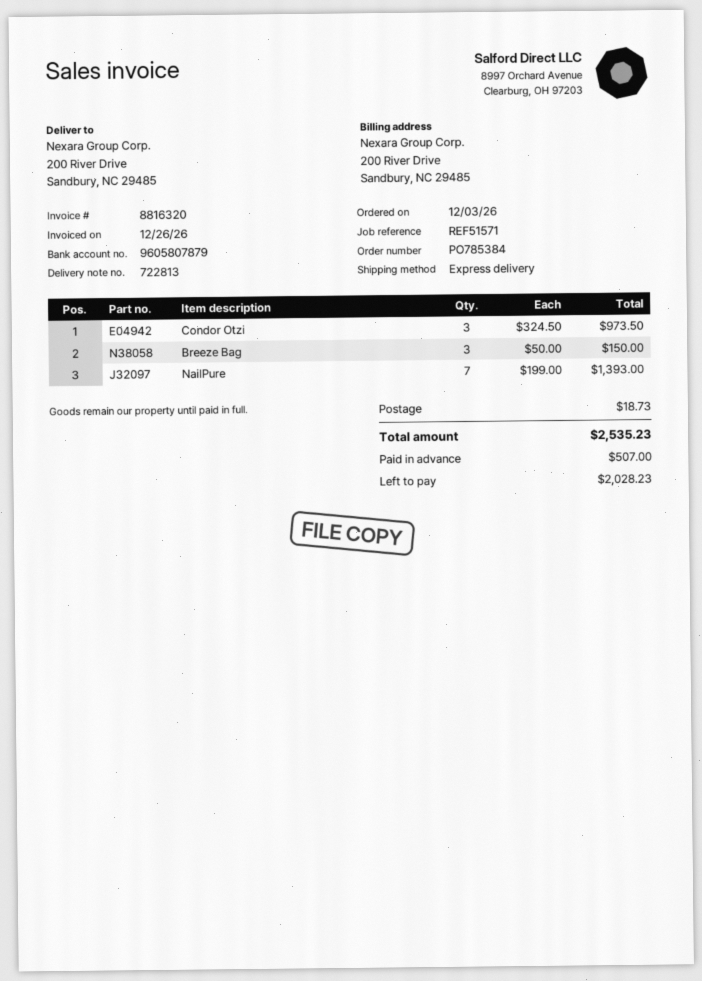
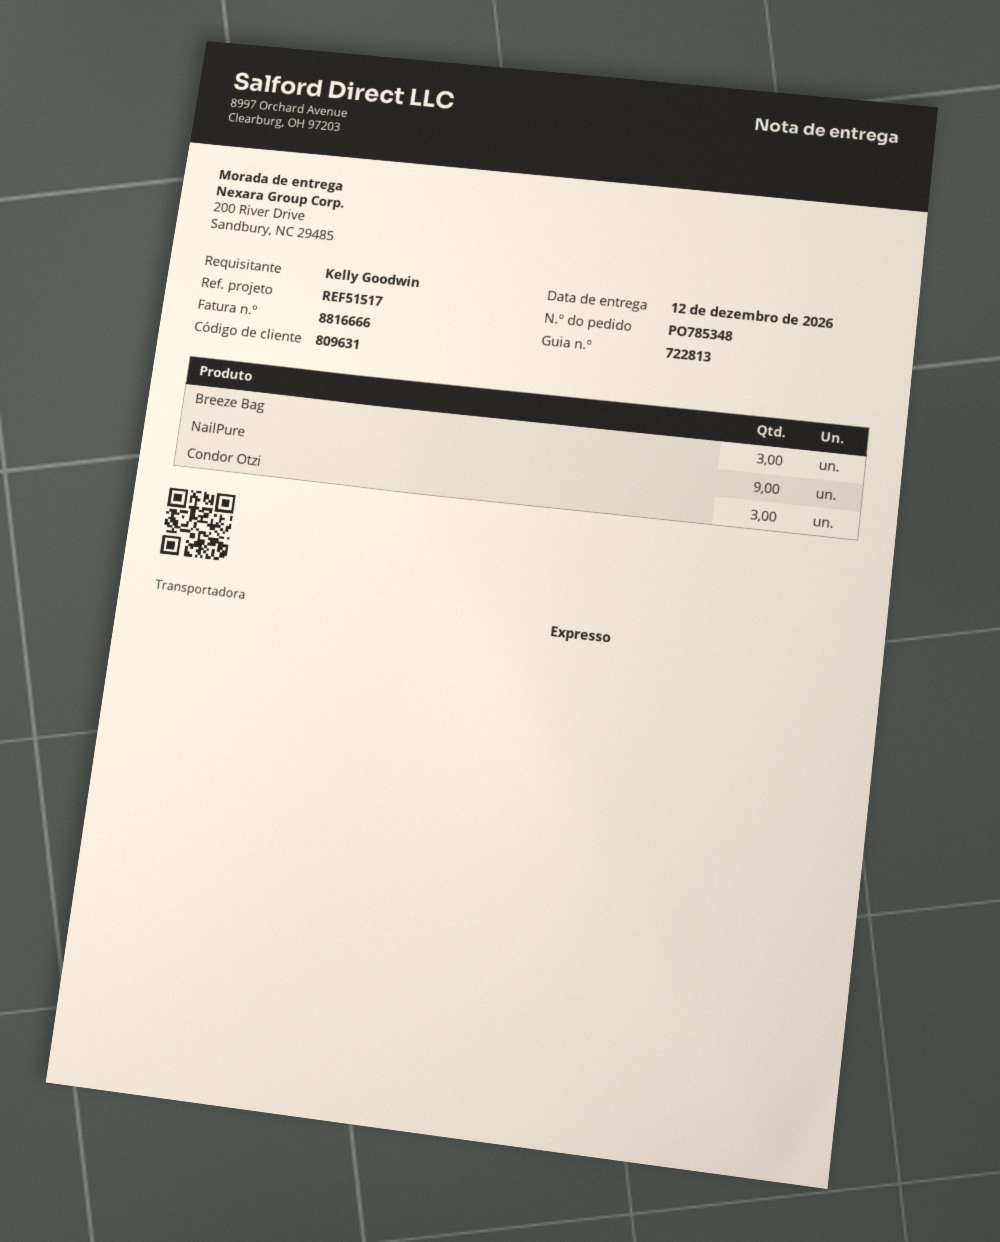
order number: PO785384 -> PO785348
invoice number: 8816320 -> 8816666
reference: REF51571 -> REF51517
NailPure: 7 -> 9

